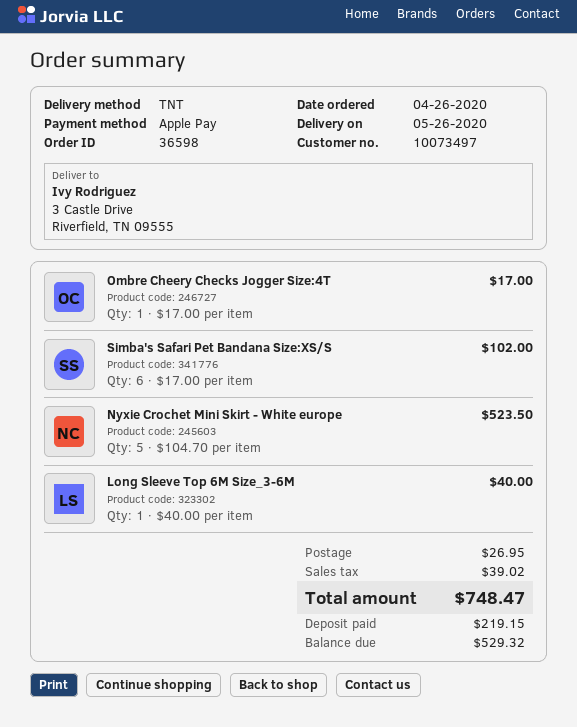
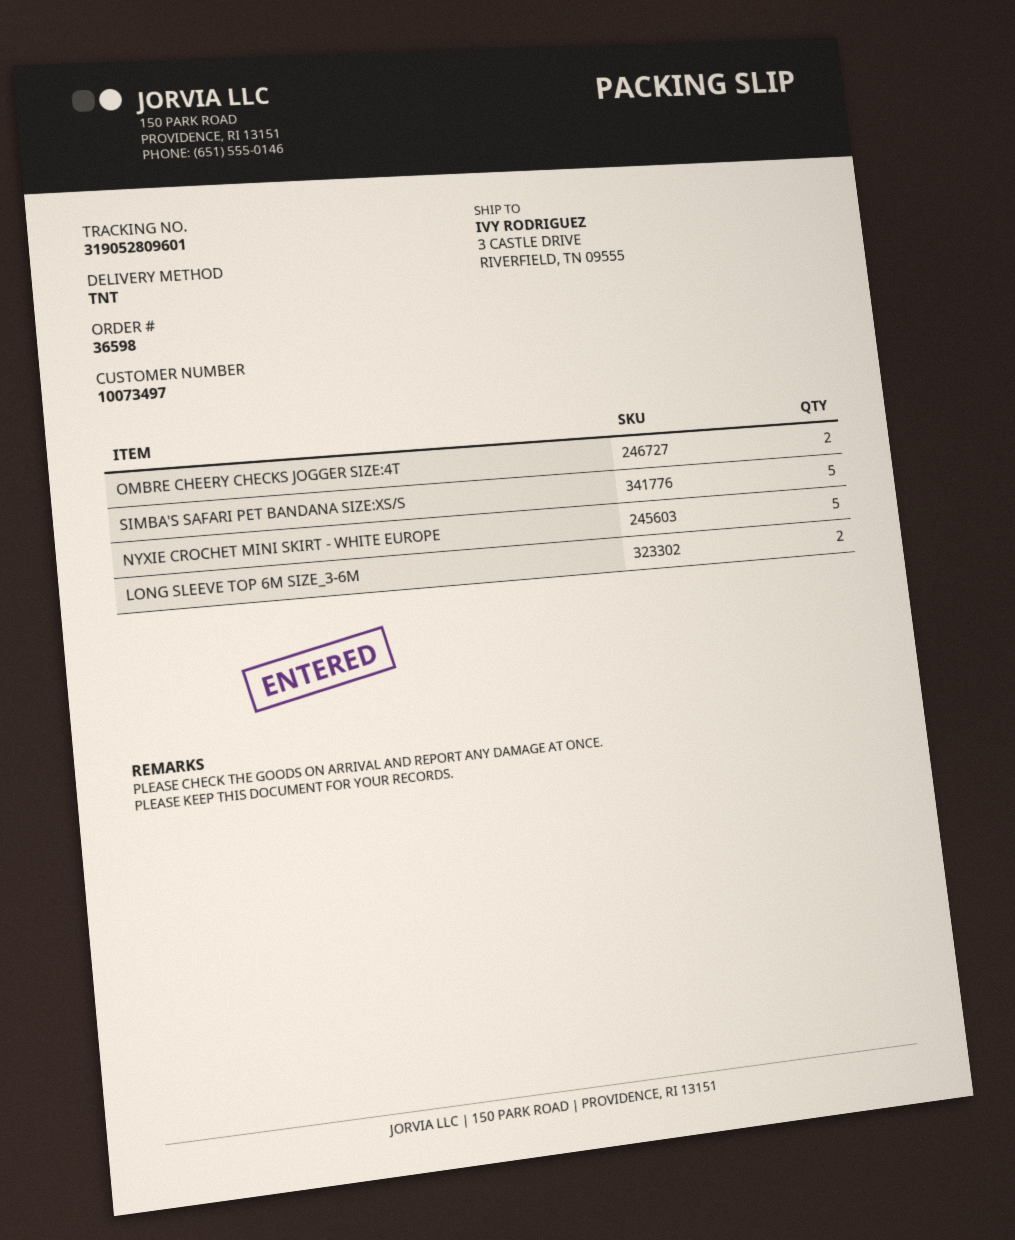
Ombre Cheery Checks Jogger Size:4T: 1 -> 2
Simba's Safari Pet Bandana Size:XS/S: 6 -> 5
Long Sleeve Top 6M Size_3-6M: 1 -> 2

